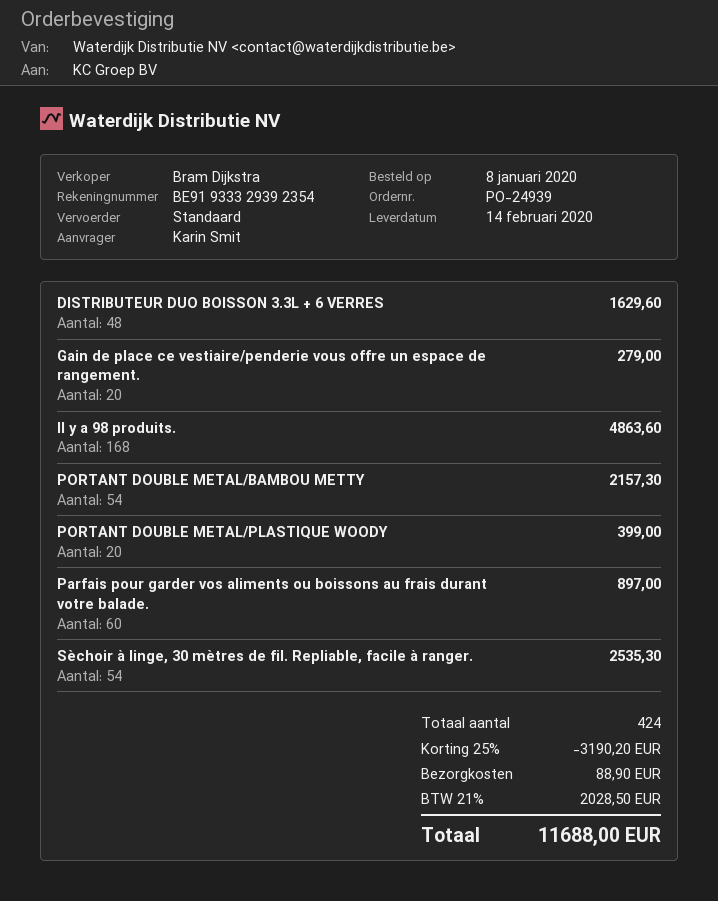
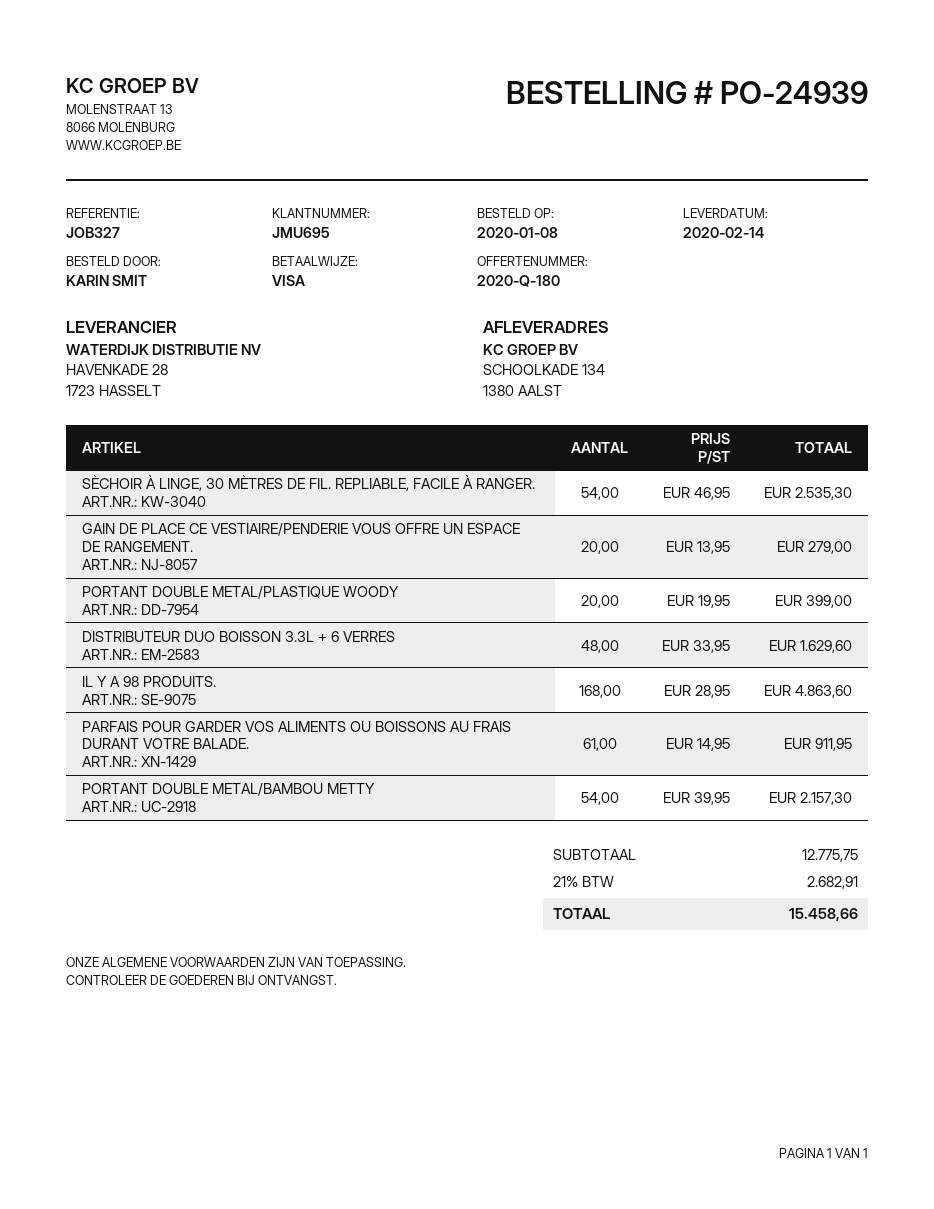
Parfais pour garder vos aliments ou boissons au frais durant votre balade.: 60 for 897.00 -> 61 for 911.95
discount: 25% = 3190.20 -> none
shipping: 88.90 -> none
tax: 21% = 2028.50 -> 21% = 2682.91
total: 11688.00 -> 15458.66

